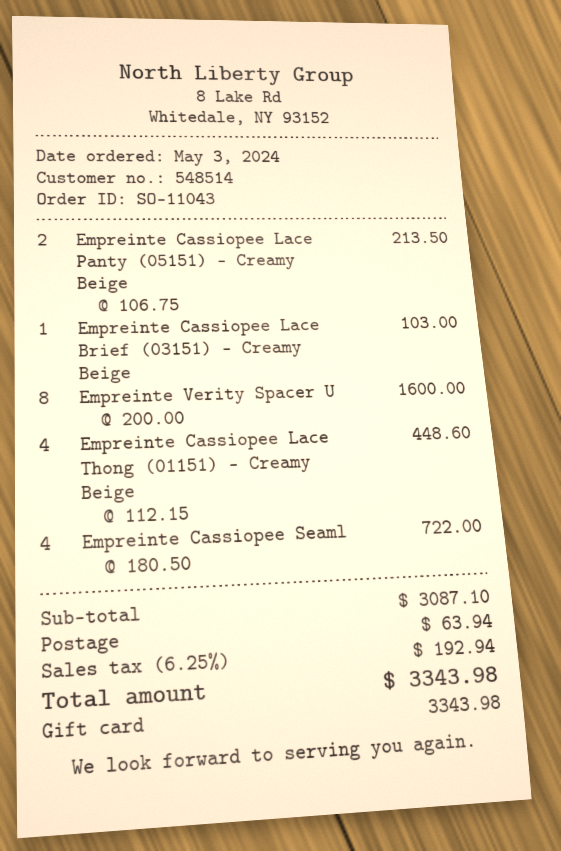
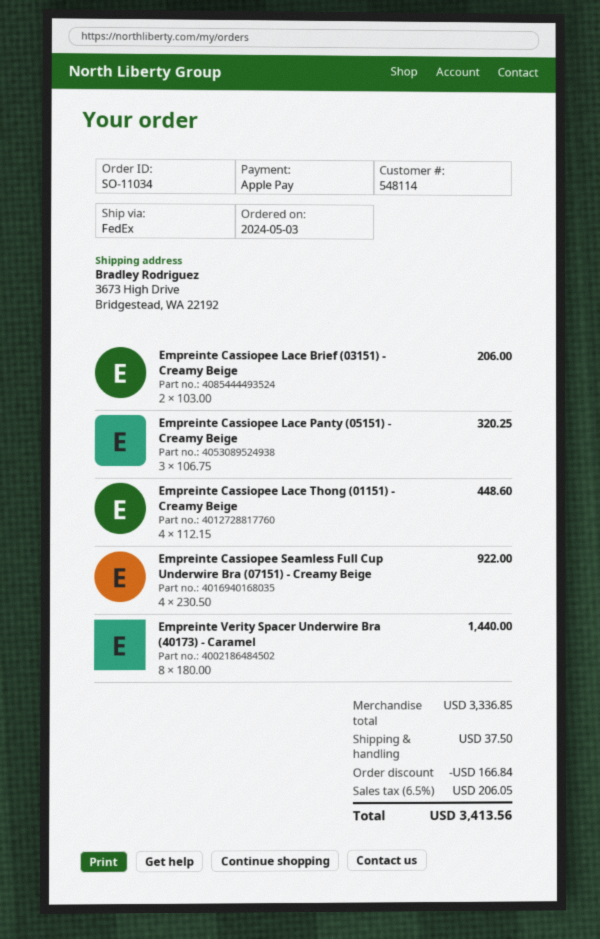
order number: SO-11043 -> SO-11034
customer number: 548514 -> 548114
payment method: gift card -> Apple Pay
Empreinte Cassiopee Lace Panty (05151) - Creamy Beige: 2 x 106.75 = 213.50 -> 3 x 106.75 = 320.25
Empreinte Cassiopee Lace Brief (03151) - Creamy Beige: 1 x 103.00 = 103.00 -> 2 x 103.00 = 206.00
Empreinte Verity Spacer U: 8 x 200.00 = 1600.00 -> 8 x 180.00 = 1440.00
Empreinte Cassiopee Seaml: 4 x 180.50 = 722.00 -> 4 x 230.50 = 922.00
subtotal: 3087.10 -> 3336.85
discount: none -> 166.84
shipping: 63.94 -> 37.50
tax: 6.25% = 192.94 -> 6.5% = 206.05
total: 3343.98 -> 3413.56

